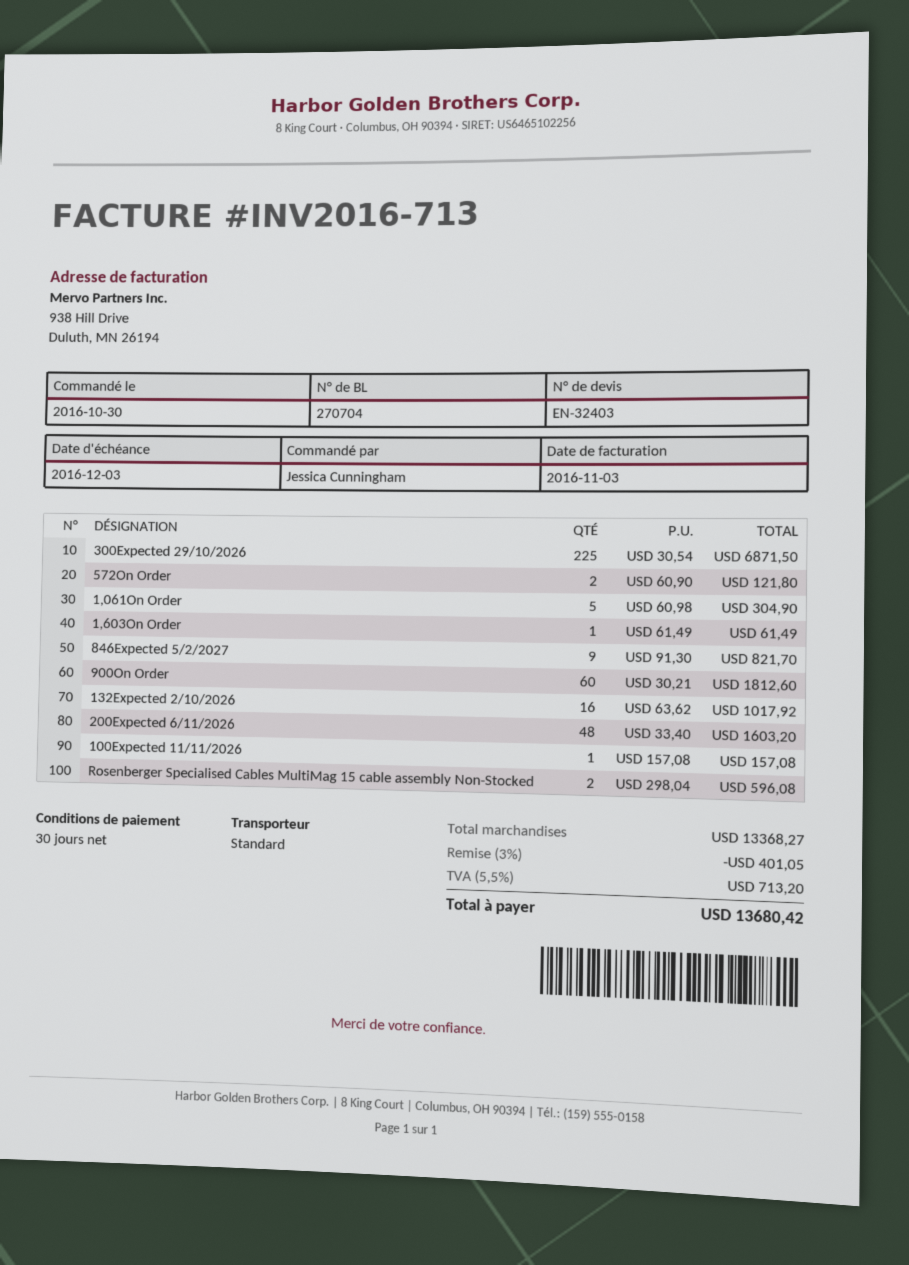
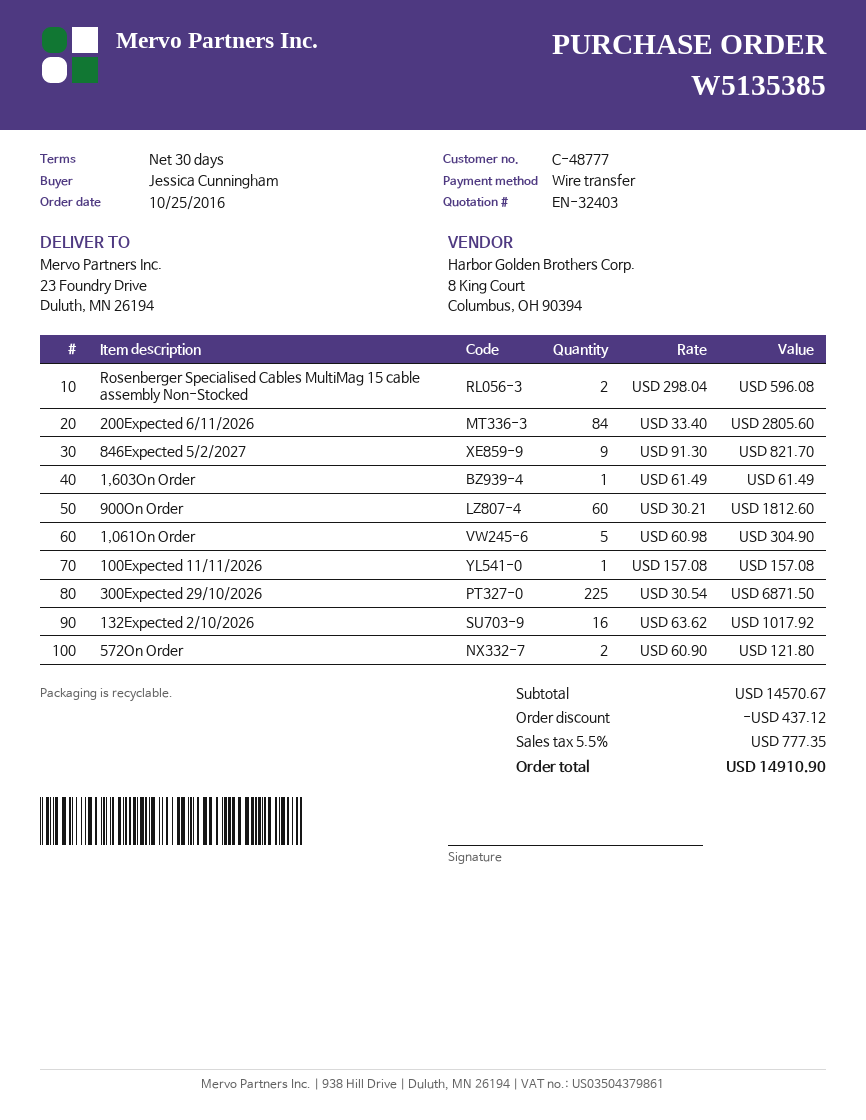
order date: 2016-10-30 -> 2016-10-25
200Expected 6/11/2026: 48 x 33.40 = 1603.20 -> 84 x 33.40 = 2805.60
subtotal: 13368.27 -> 14570.67
discount: 401.05 -> 437.12
tax: 5.5% = 713.20 -> 5.5% = 777.35
total: 13680.42 -> 14910.90

